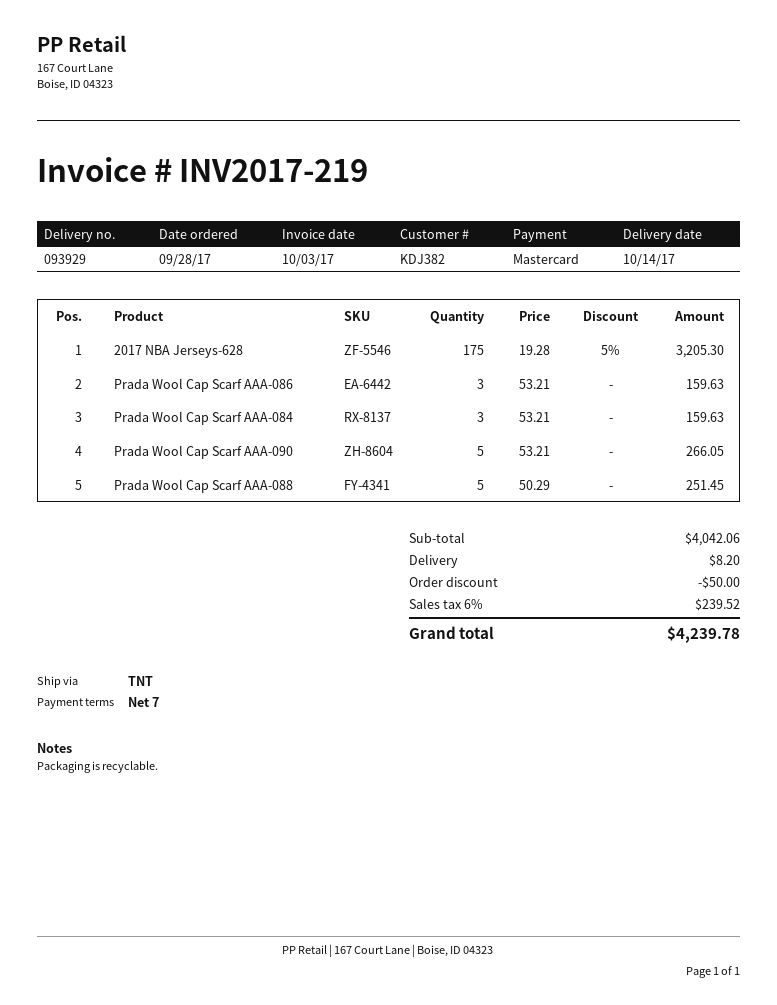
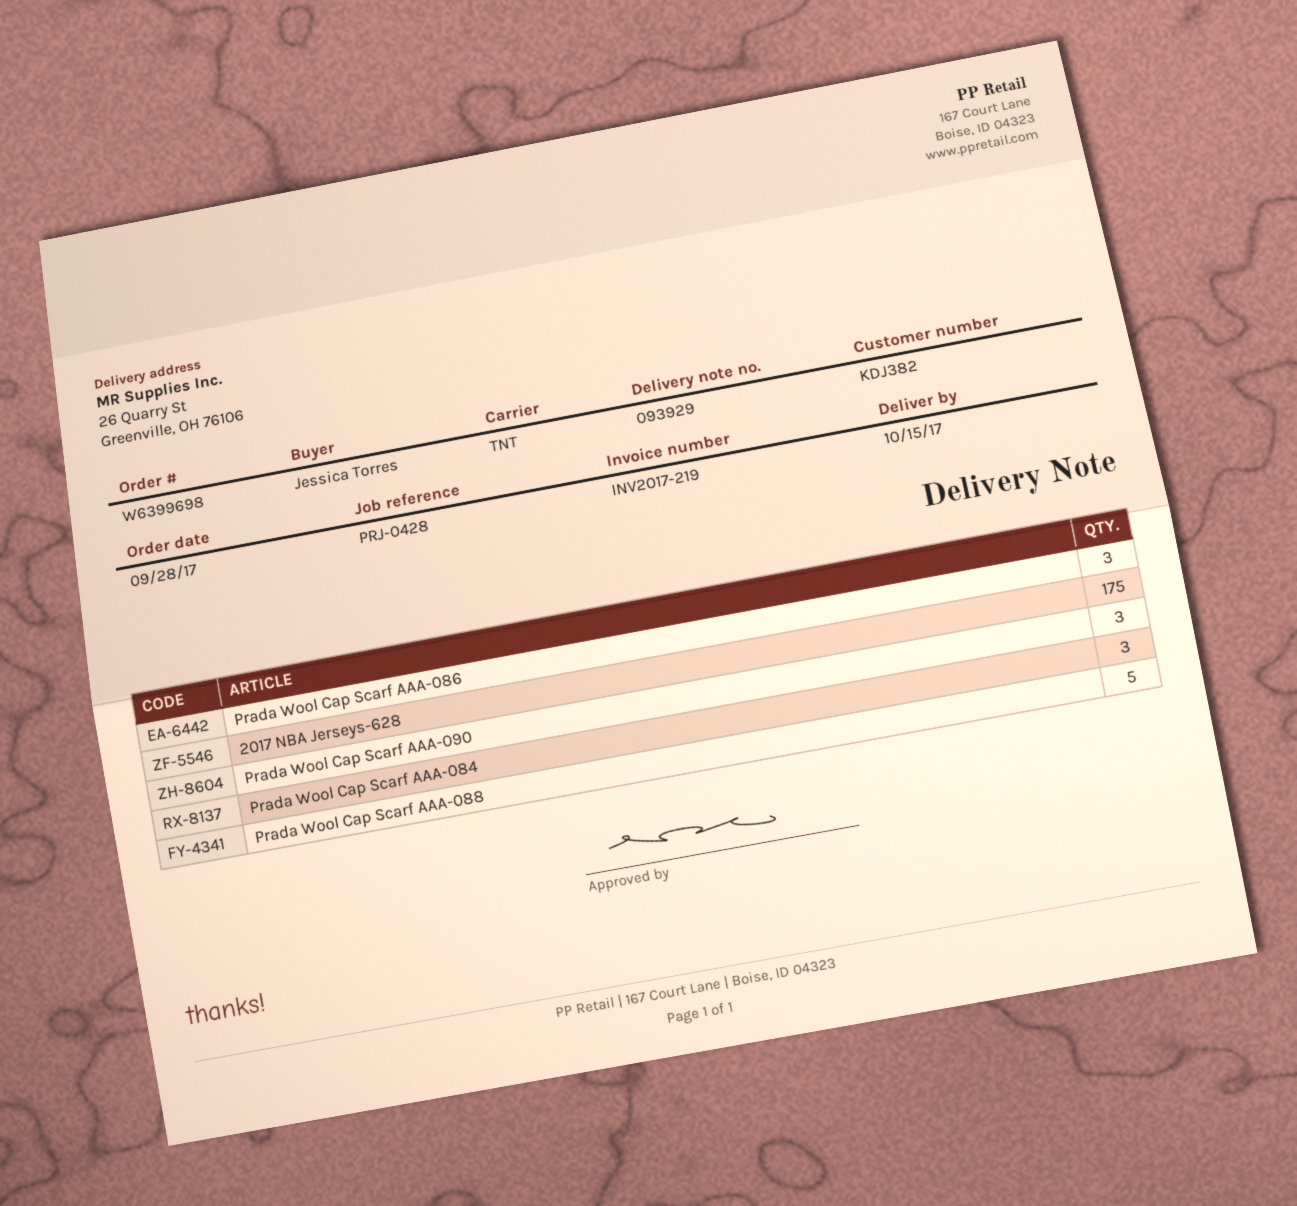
delivery date: 2017-10-14 -> 2017-10-15
Prada Wool Cap Scarf AAA-090: 5 -> 3

